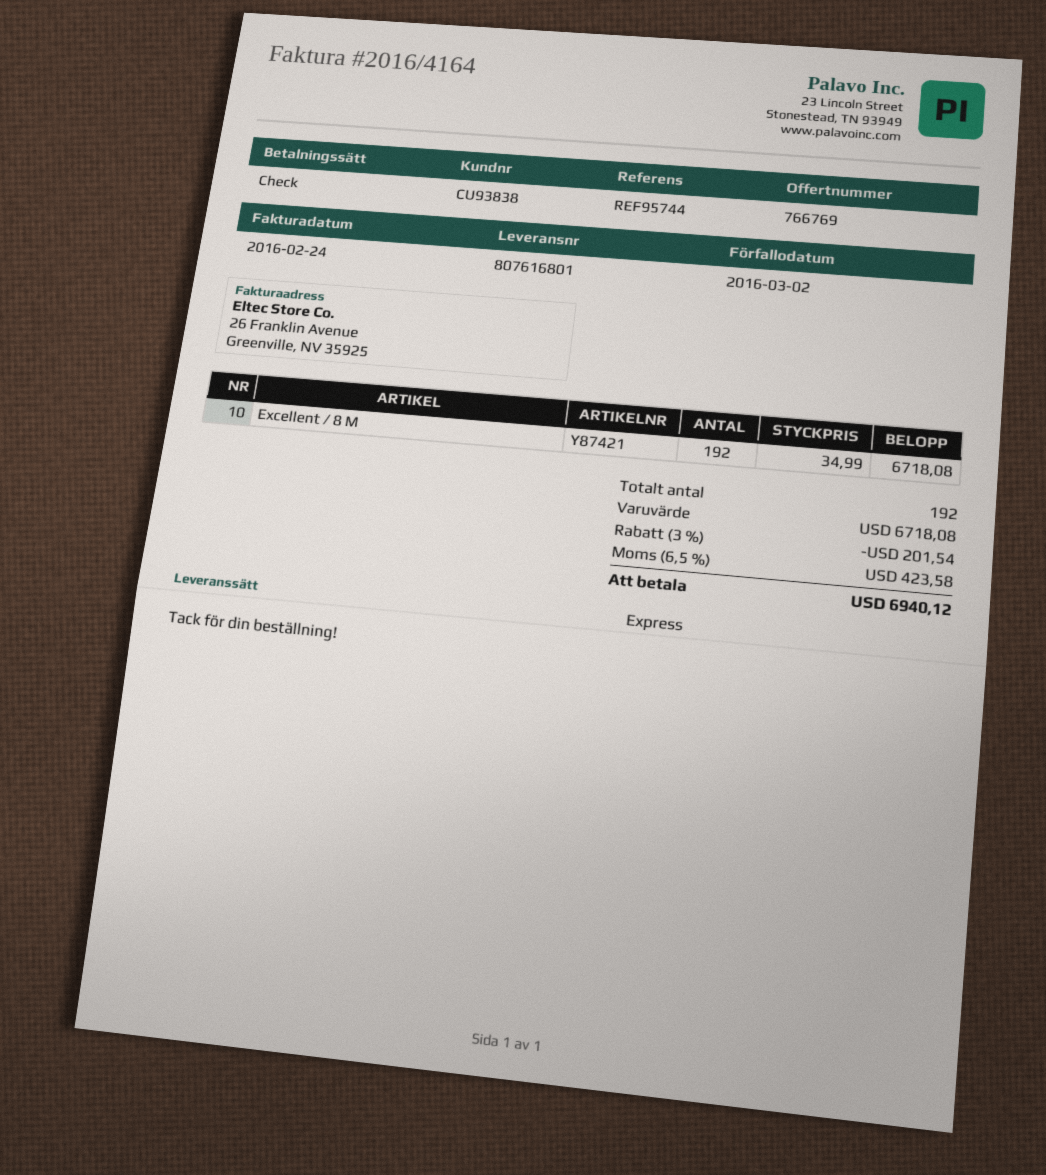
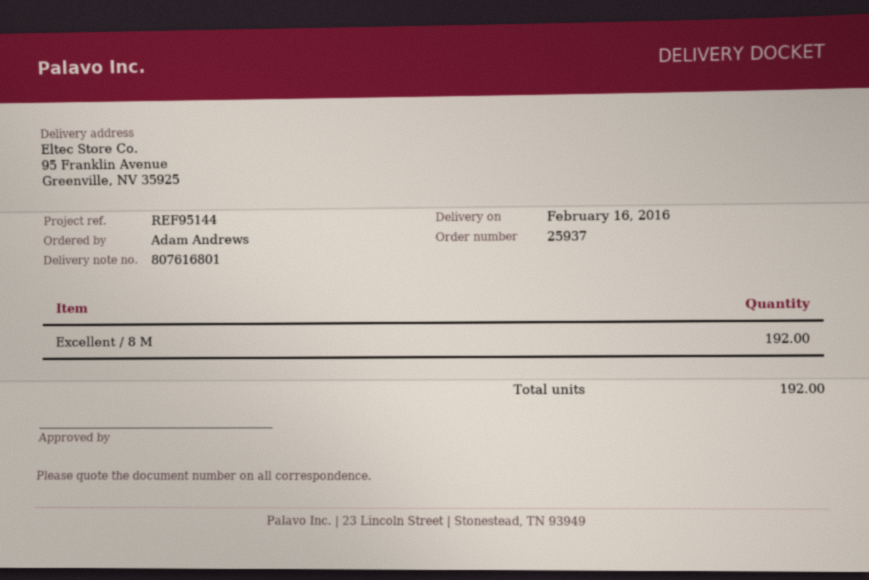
reference: REF95744 -> REF95144

